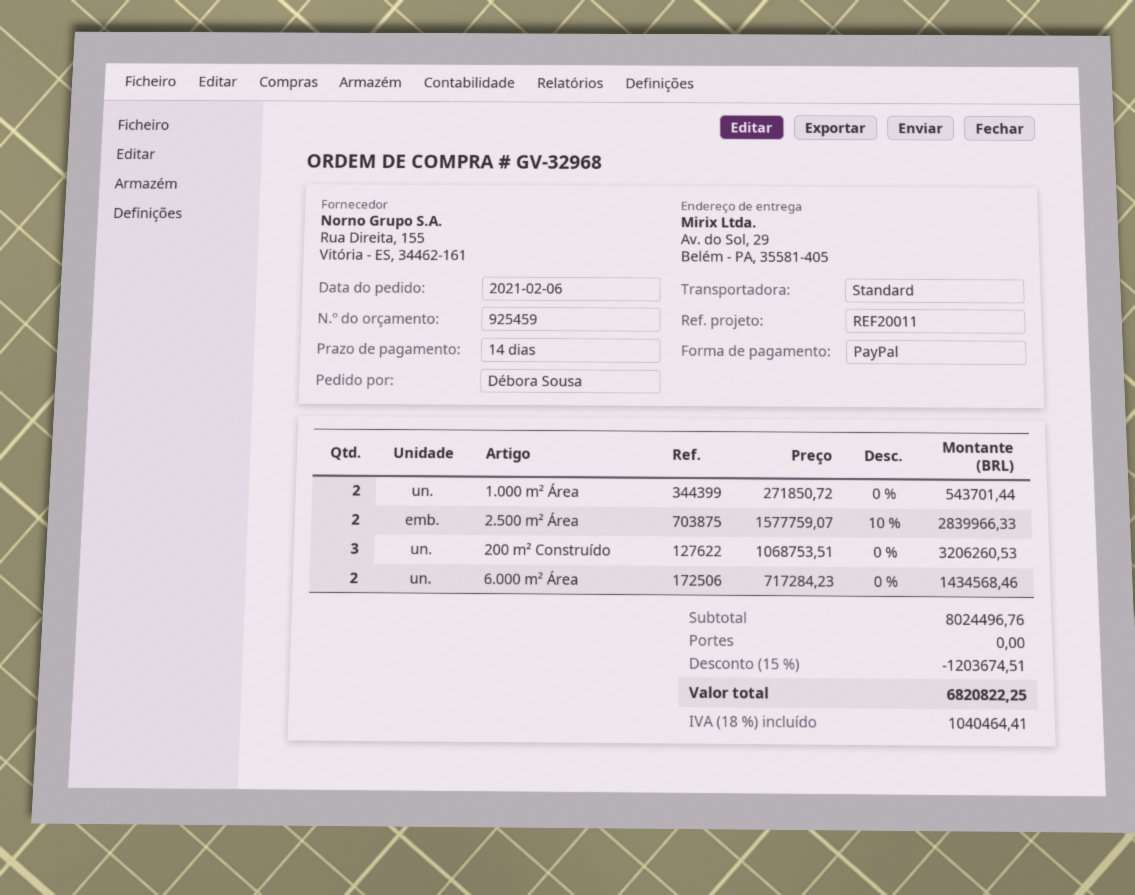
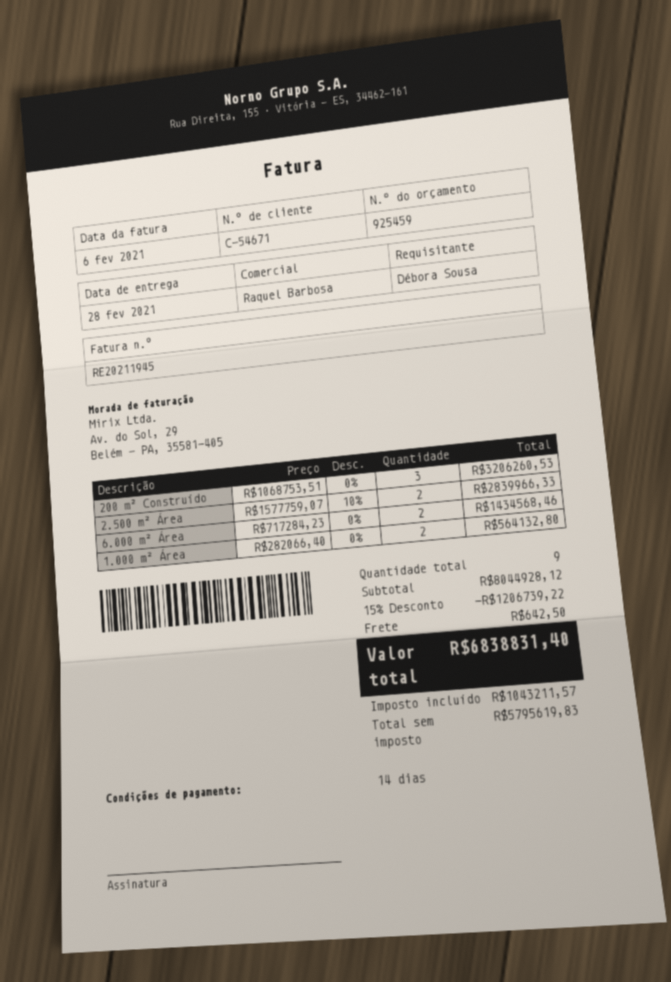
1.000 m² Área: 2 x 271850.72 = 543701.44 -> 2 x 282066.40 = 564132.80
subtotal: 8024496.76 -> 8044928.12
discount: 15% = 1203674.51 -> 15% = 1206739.22
shipping: 0.00 -> 642.50
tax: 1040464.41 -> 1043211.57
total: 6820822.25 -> 6838831.40

